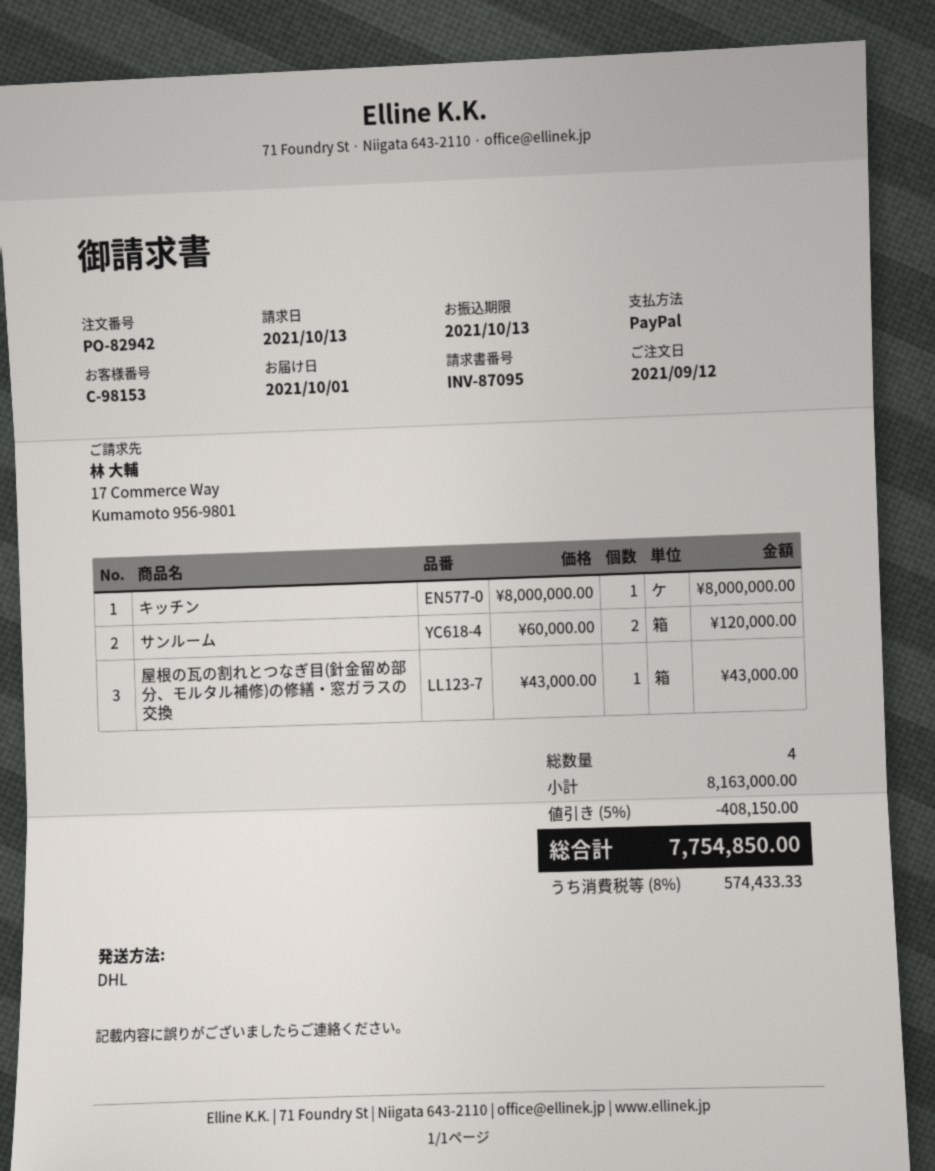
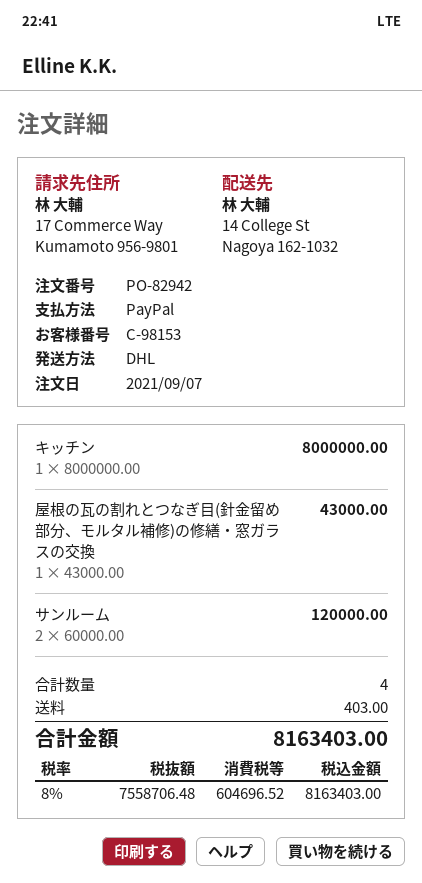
order date: 2021-09-12 -> 2021-09-07
discount: 5% = 408150.00 -> none
shipping: none -> 403.00
tax: 8% = 574433.33 -> 8% = 604696.52
total: 7754850.00 -> 8163403.00

